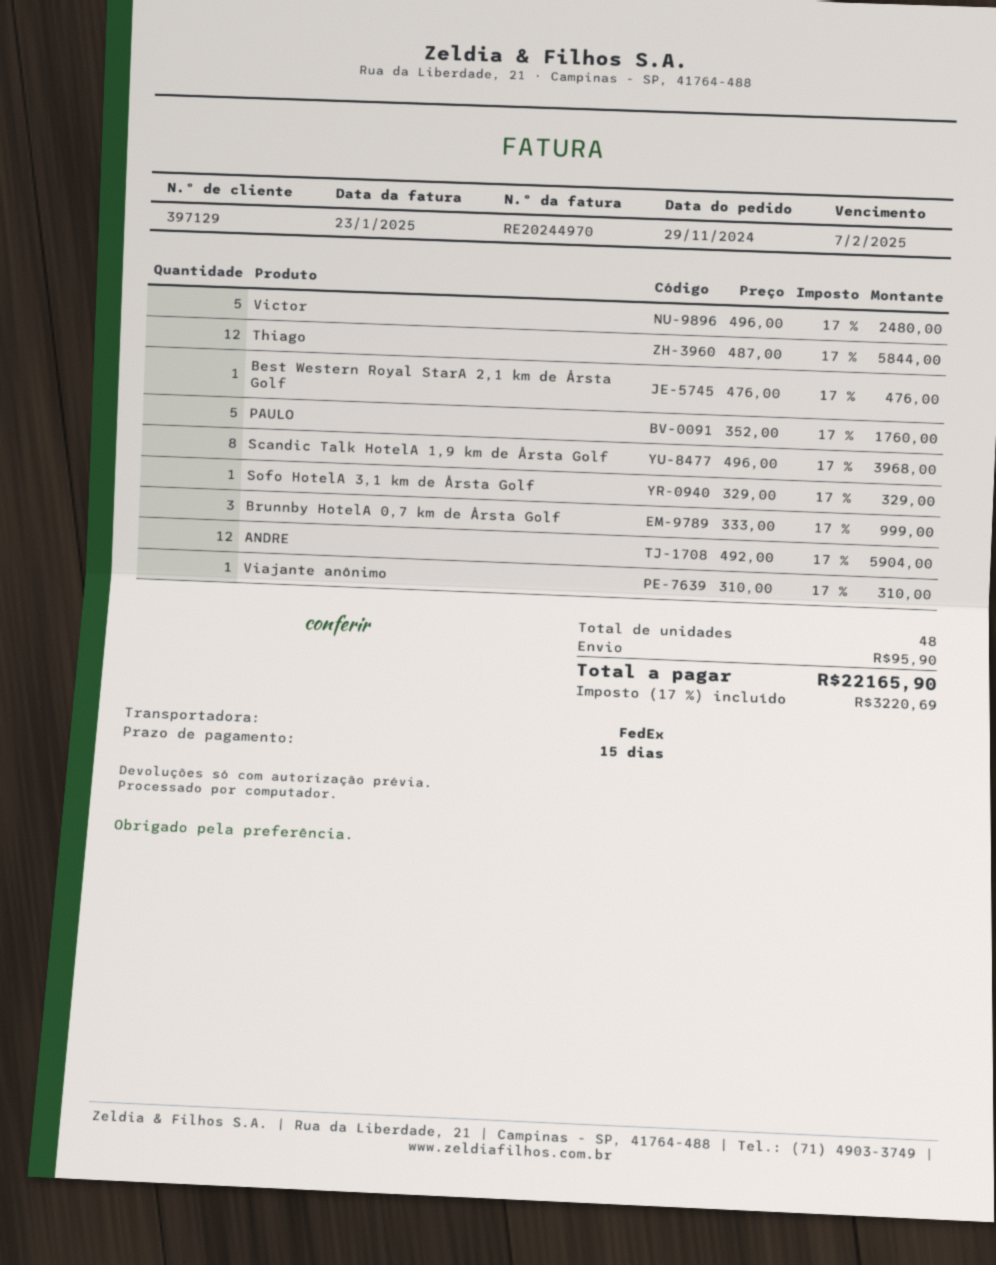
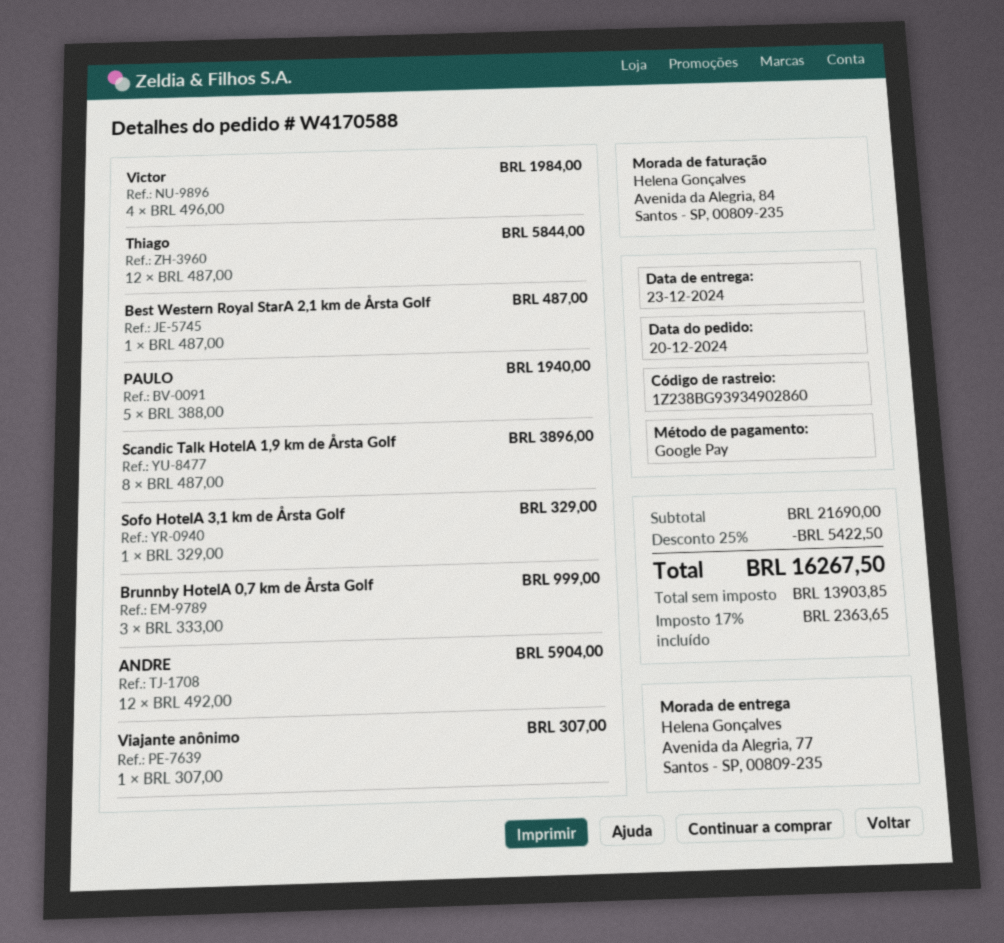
order date: 2024-11-29 -> 2024-12-20
Victor: 5 x 496.00 = 2480.00 -> 4 x 496.00 = 1984.00
Best Western Royal StarA 2,1 km de Årsta Golf: 1 x 476.00 = 476.00 -> 1 x 487.00 = 487.00
PAULO: 5 x 352.00 = 1760.00 -> 5 x 388.00 = 1940.00
Scandic Talk HotelA 1,9 km de Årsta Golf: 8 x 496.00 = 3968.00 -> 8 x 487.00 = 3896.00
Viajante anônimo: 1 x 310.00 = 310.00 -> 1 x 307.00 = 307.00
discount: none -> 25% = 5422.50
shipping: 95.90 -> none
tax: 17% = 3220.69 -> 17% = 2363.65
total: 22165.90 -> 16267.50

